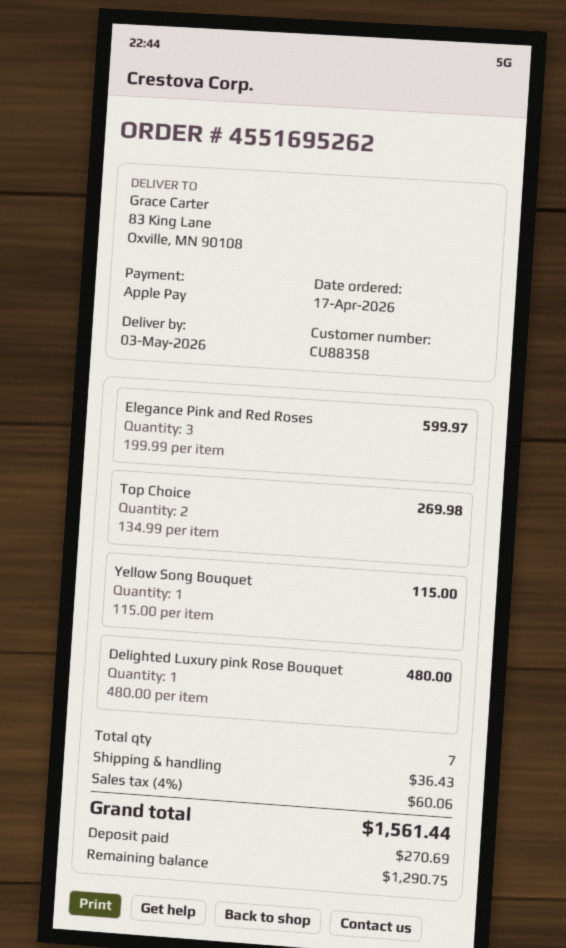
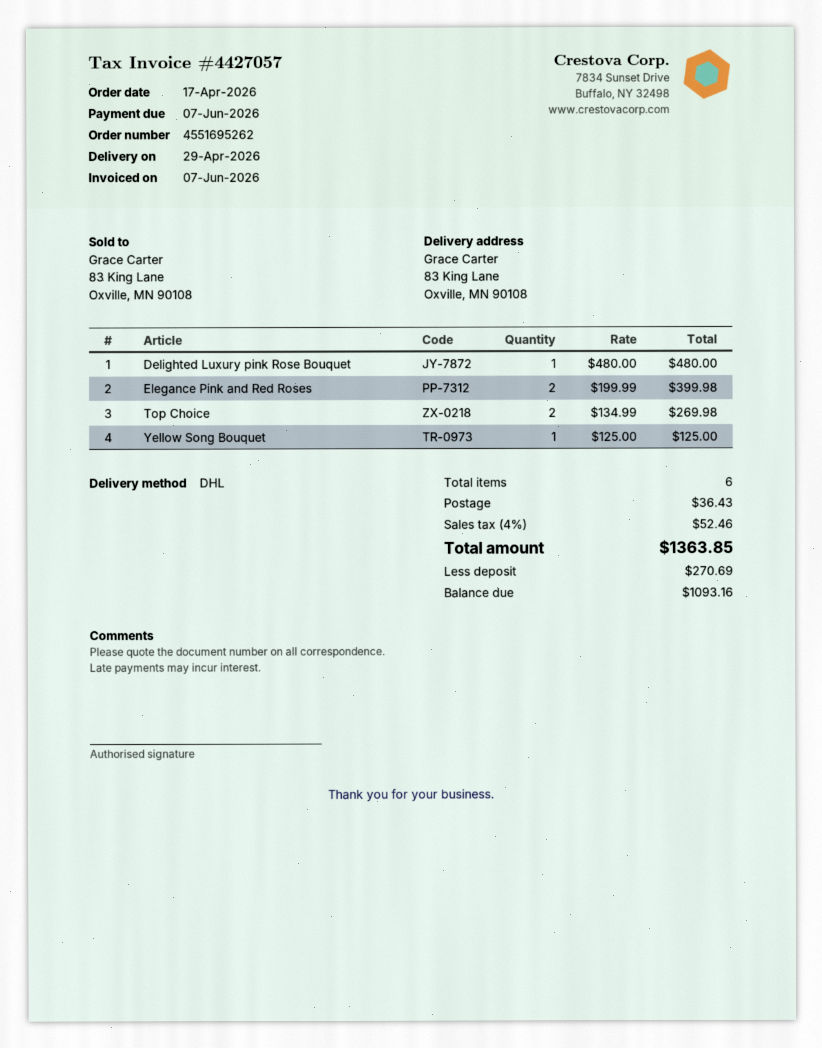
delivery date: 2026-05-03 -> 2026-04-29
Elegance Pink and Red Roses: 3 x 199.99 = 599.97 -> 2 x 199.99 = 399.98
Yellow Song Bouquet: 1 x 115.00 = 115.00 -> 1 x 125.00 = 125.00
total quantity: 7 -> 6
tax: 4% = 60.06 -> 4% = 52.46
total: 1561.44 -> 1363.85
balance: 1290.75 -> 1093.16

